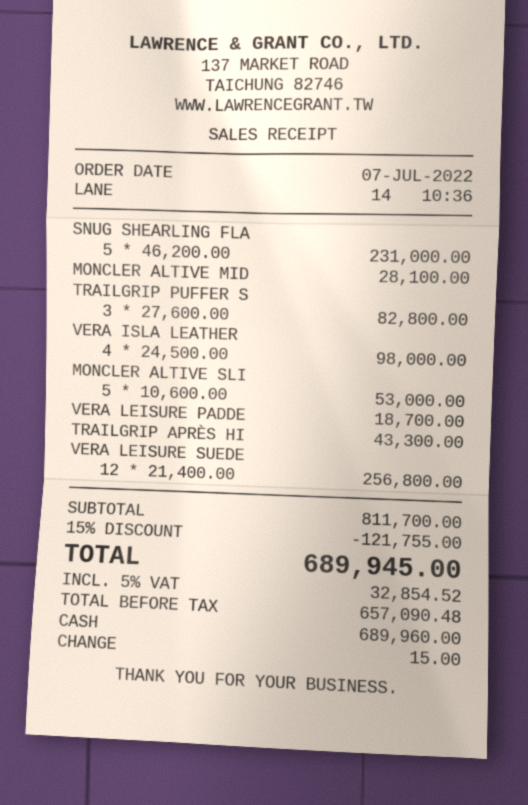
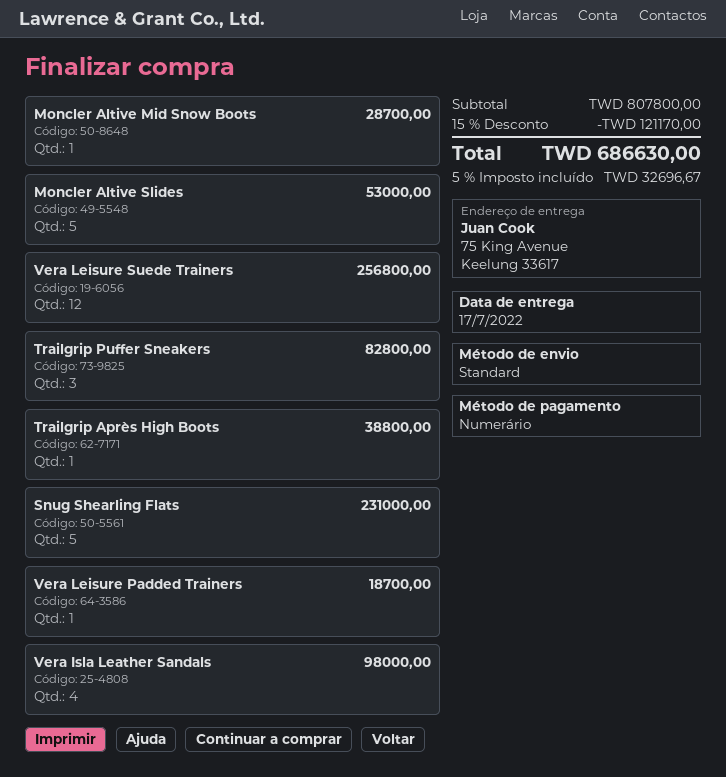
MONCLER ALTIVE MID: 1 for 28100.00 -> 1 for 28700.00
TRAILGRIP APRÈS HI: 1 for 43300.00 -> 1 for 38800.00
subtotal: 811700.00 -> 807800.00
discount: 15% = 121755.00 -> 15% = 121170.00
tax: 5% = 32854.52 -> 5% = 32696.67
total: 689945.00 -> 686630.00

